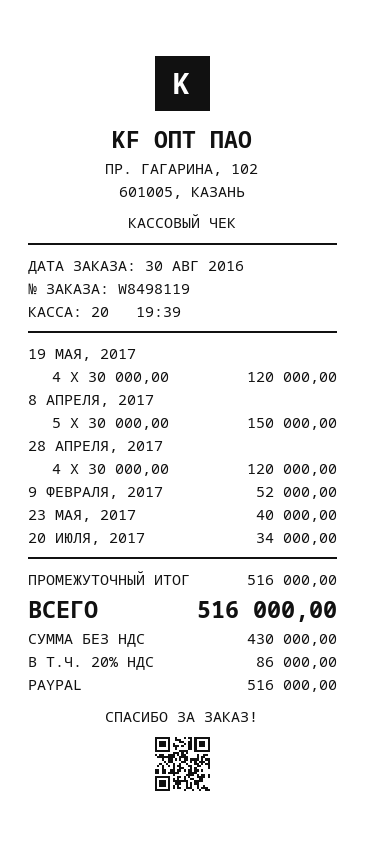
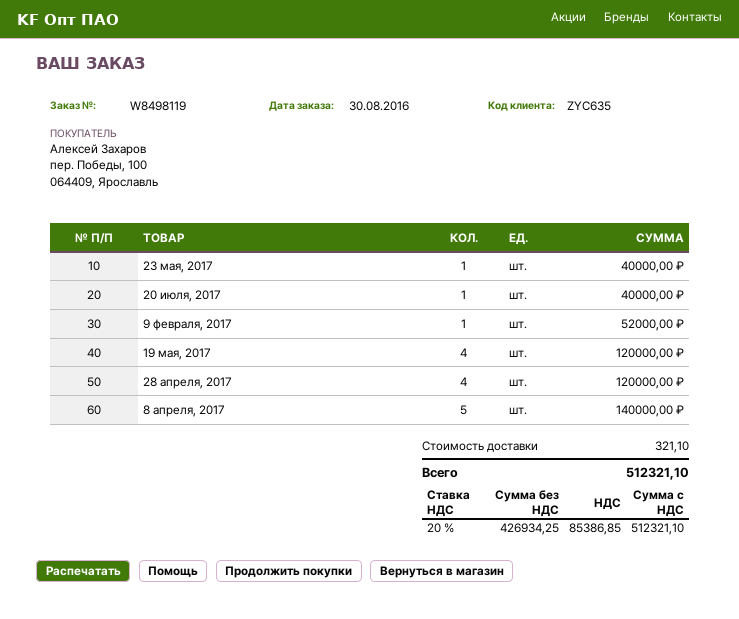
8 АПРЕЛЯ, 2017: 5 for 150000.00 -> 5 for 140000.00
20 ИЮЛЯ, 2017: 1 for 34000.00 -> 1 for 40000.00
shipping: none -> 321.10
net: 430000.00 -> 426934.25
tax: 20% = 86000.00 -> 20% = 85386.85
total: 516000.00 -> 512321.10

